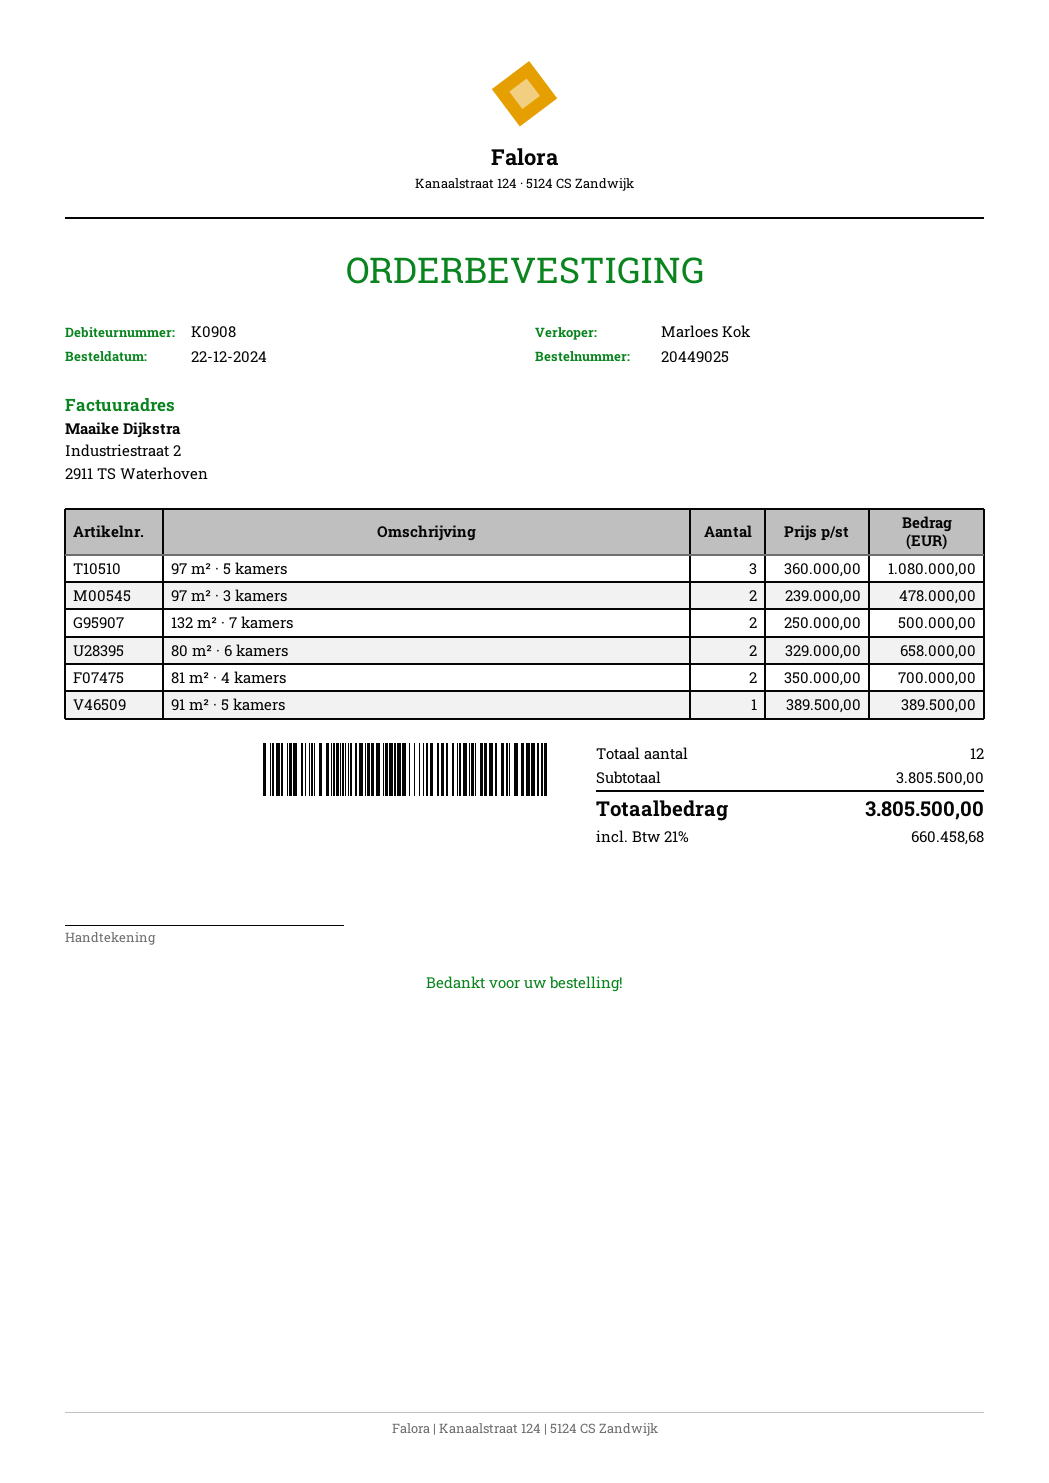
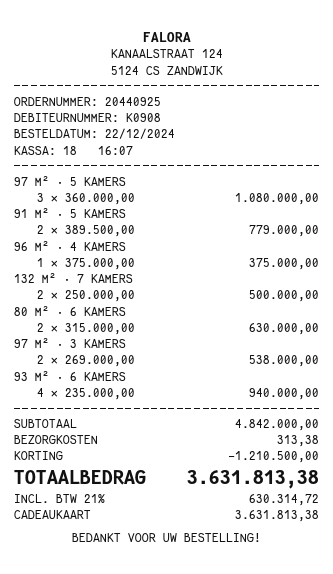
order number: 20449025 -> 20440925
97 m² · 3 kamers: 2 x 239000.00 = 478000.00 -> 2 x 269000.00 = 538000.00
80 m² · 6 kamers: 2 x 329000.00 = 658000.00 -> 2 x 315000.00 = 630000.00
81 m² · 4 kamers: 2 x 350000.00 = 700000.00 -> none
91 m² · 5 kamers: 1 x 389500.00 = 389500.00 -> 2 x 389500.00 = 779000.00
96 M² · 4 KAMERS: none -> 1 x 375000.00 = 375000.00
93 M² · 6 KAMERS: none -> 4 x 235000.00 = 940000.00
subtotal: 3805500.00 -> 4842000.00
discount: none -> 1210500.00
shipping: none -> 313.38
tax: 21% = 660458.68 -> 21% = 630314.72
total: 3805500.00 -> 3631813.38

